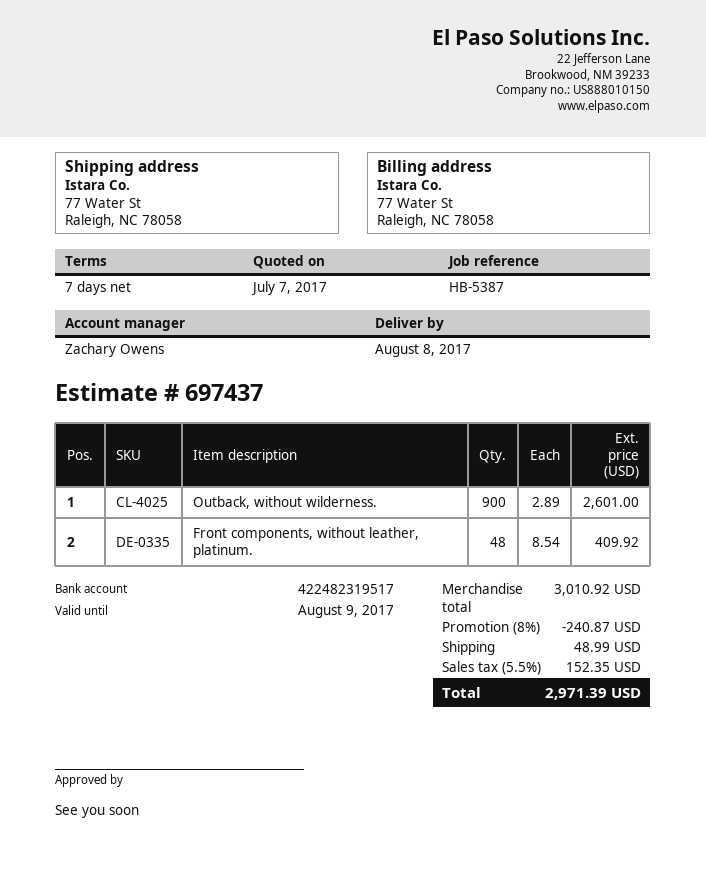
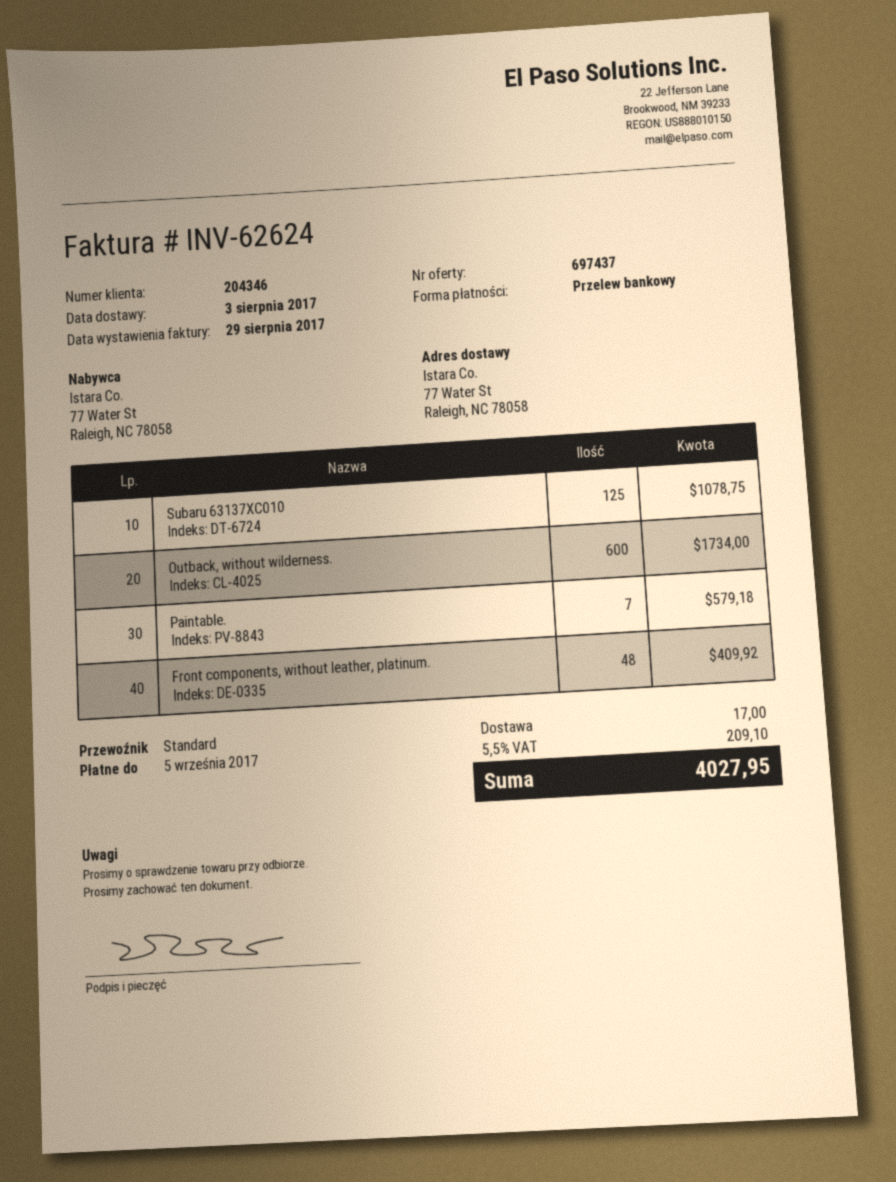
delivery date: 2017-08-08 -> 2017-08-03
Outback, without wilderness.: 900 for 2601.00 -> 600 for 1734.00
Subaru 63137XC010: none -> 125 for 1078.75
Paintable.: none -> 7 for 579.18
discount: 8% = 240.87 -> none
shipping: 48.99 -> 17.00
tax: 5.5% = 152.35 -> 5.5% = 209.10
total: 2971.39 -> 4027.95

